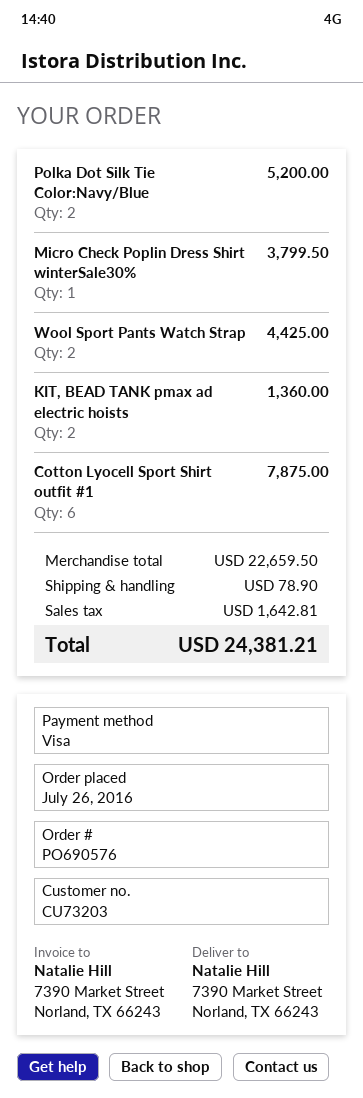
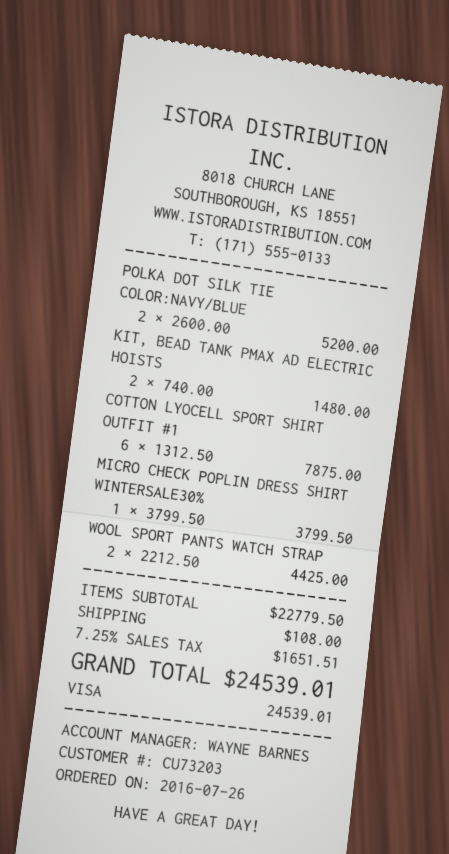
KIT, BEAD TANK pmax ad electric hoists: 2 for 1360.00 -> 2 for 1480.00
subtotal: 22659.50 -> 22779.50
shipping: 78.90 -> 108.00
tax: 1642.81 -> 1651.51
total: 24381.21 -> 24539.01

